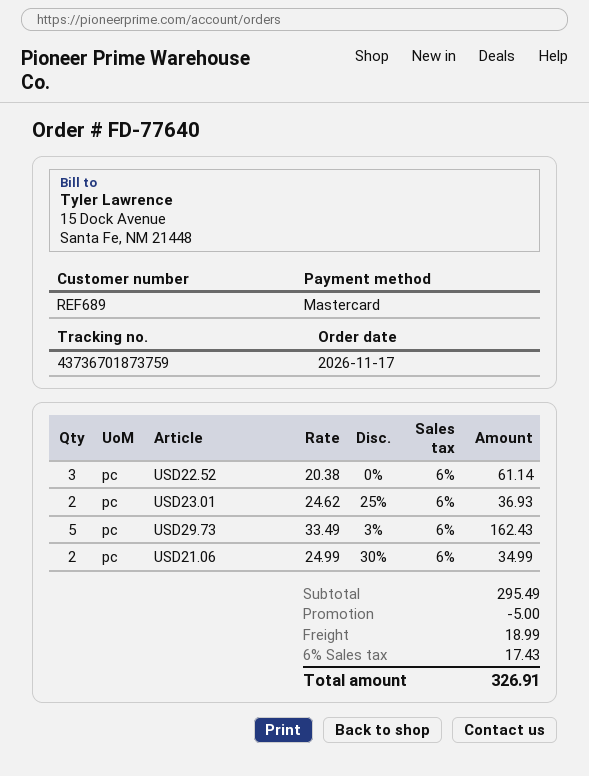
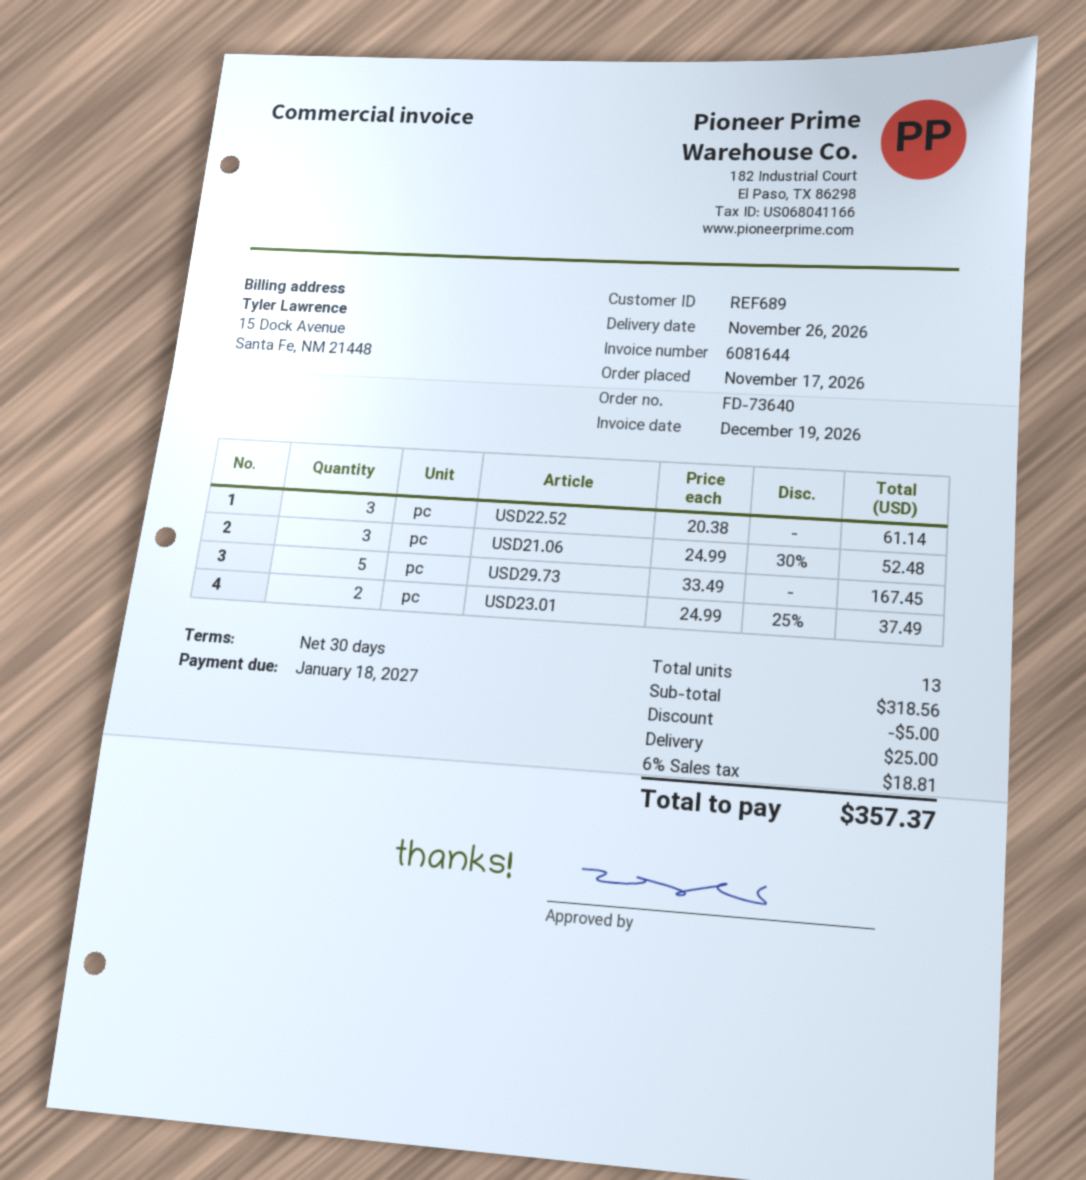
order number: FD-77640 -> FD-73640
USD23.01: 2 x 24.62 - 25% = 36.93 -> 2 x 24.99 - 25% = 37.49
USD29.73: 5 x 33.49 - 3% = 162.43 -> 5 x 33.49 = 167.45
USD21.06: 2 x 24.99 - 30% = 34.99 -> 3 x 24.99 - 30% = 52.48
subtotal: 295.49 -> 318.56
shipping: 18.99 -> 25.00
tax: 6% = 17.43 -> 6% = 18.81
total: 326.91 -> 357.37

